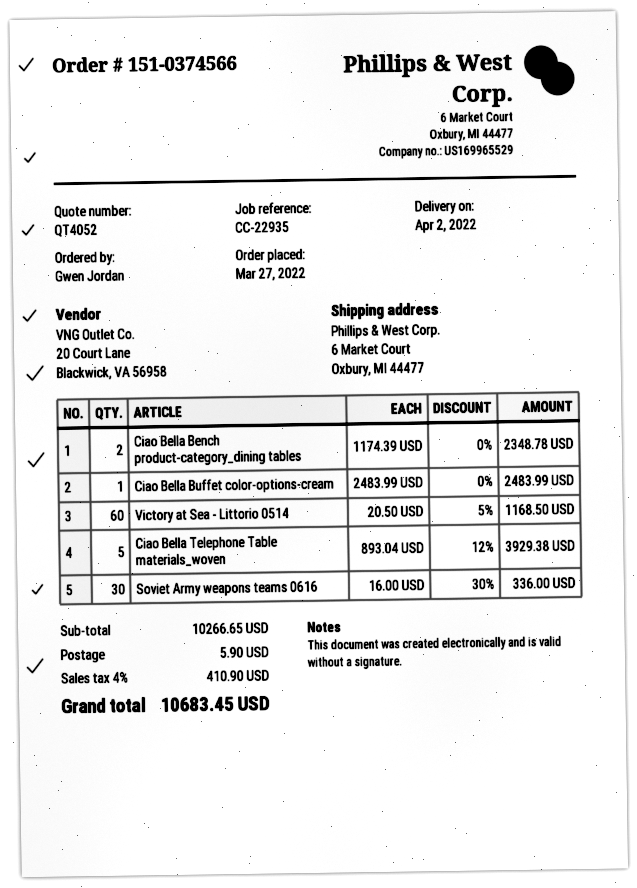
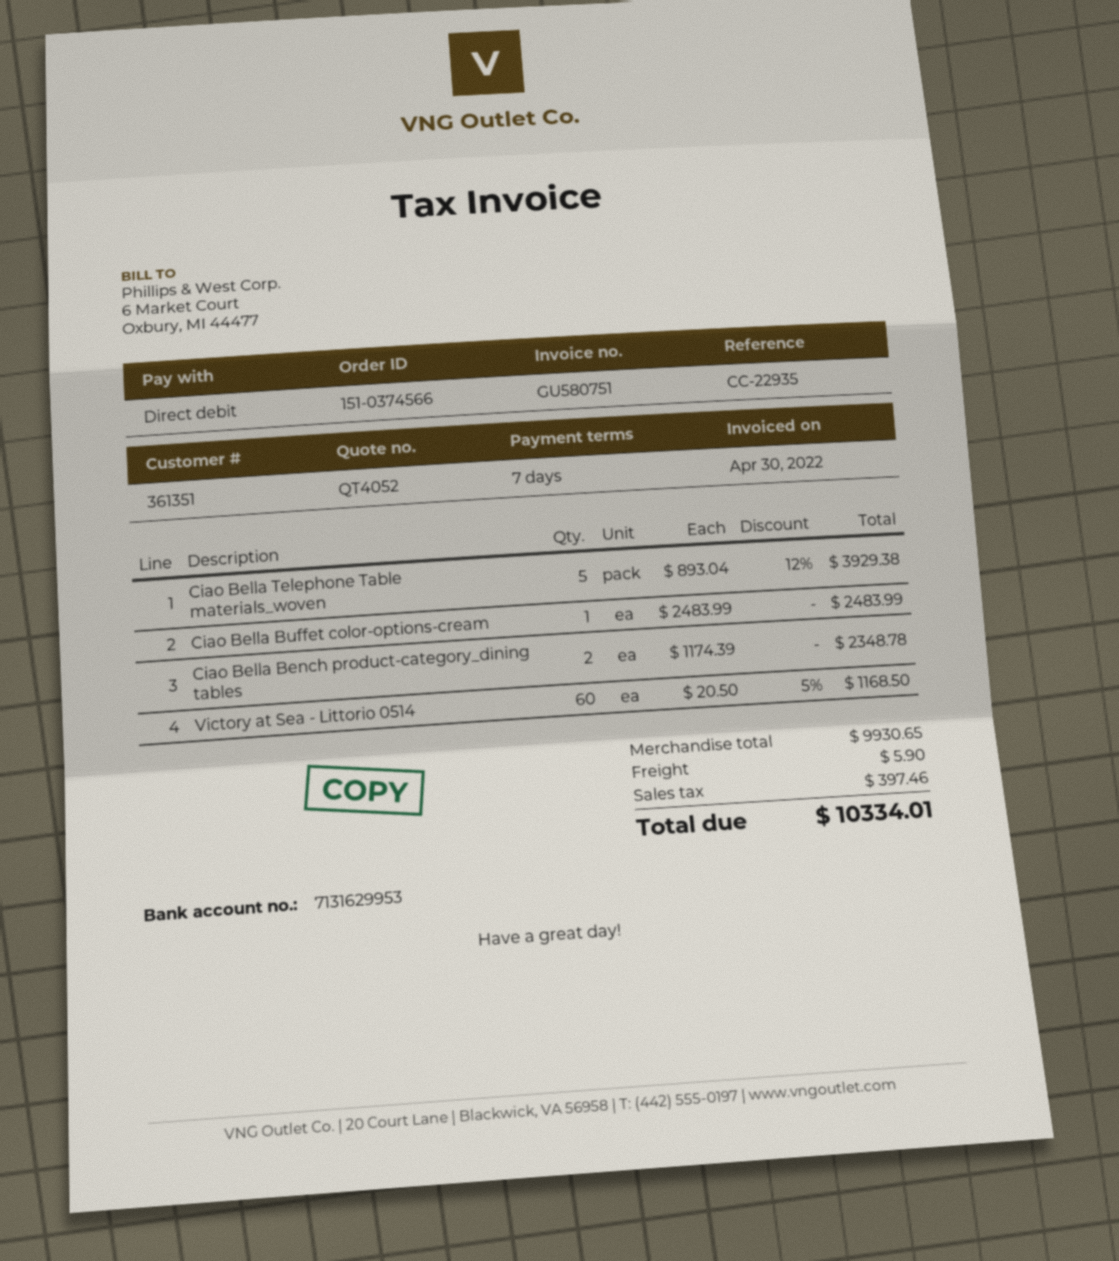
Soviet Army weapons teams 0616: 30 x 16.00 - 30% = 336.00 -> none
subtotal: 10266.65 -> 9930.65
tax: 410.90 -> 397.46
total: 10683.45 -> 10334.01

